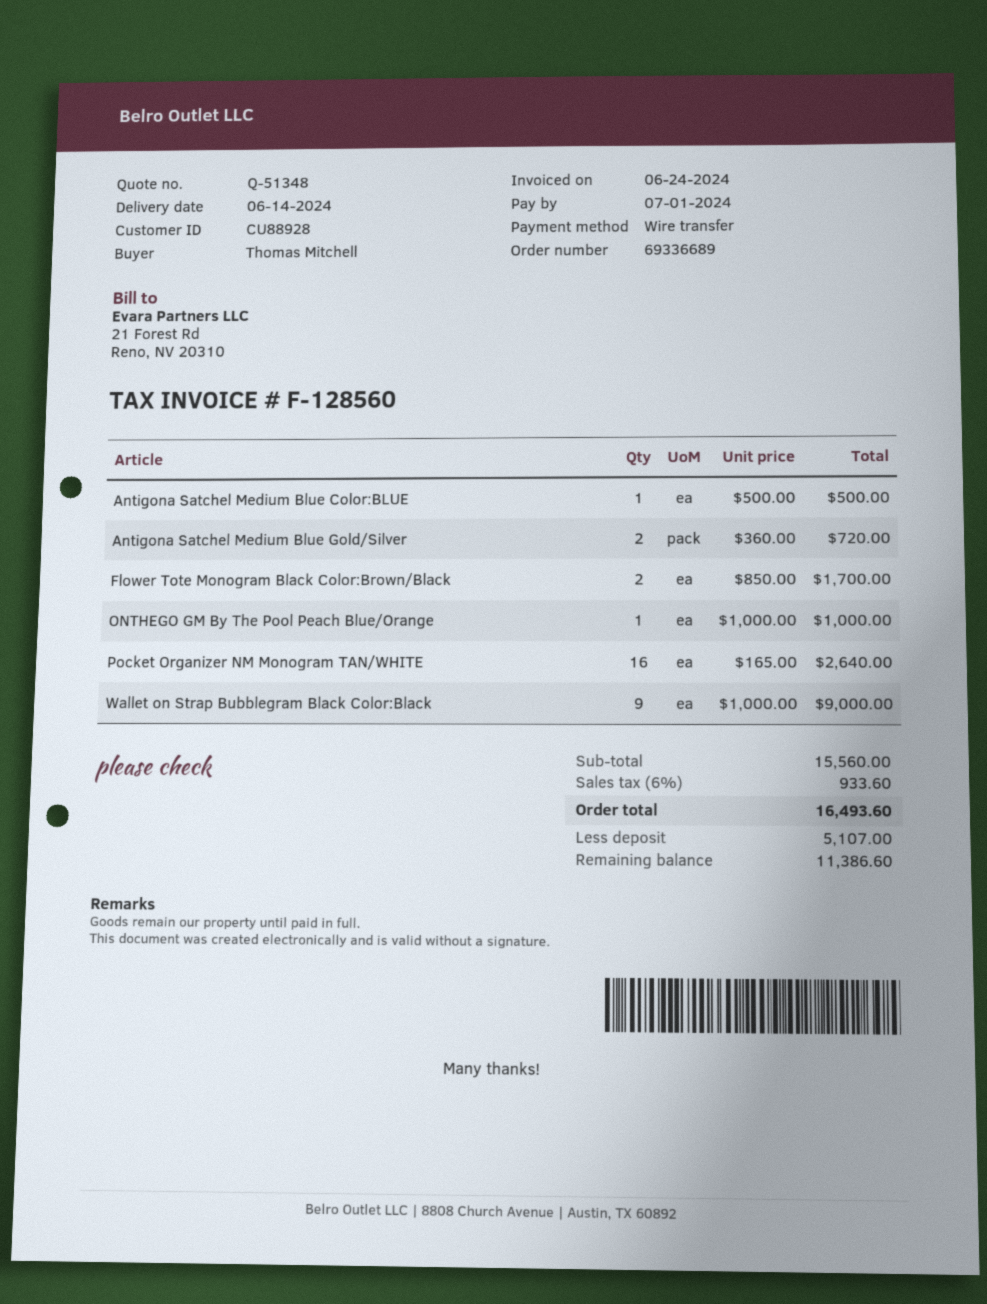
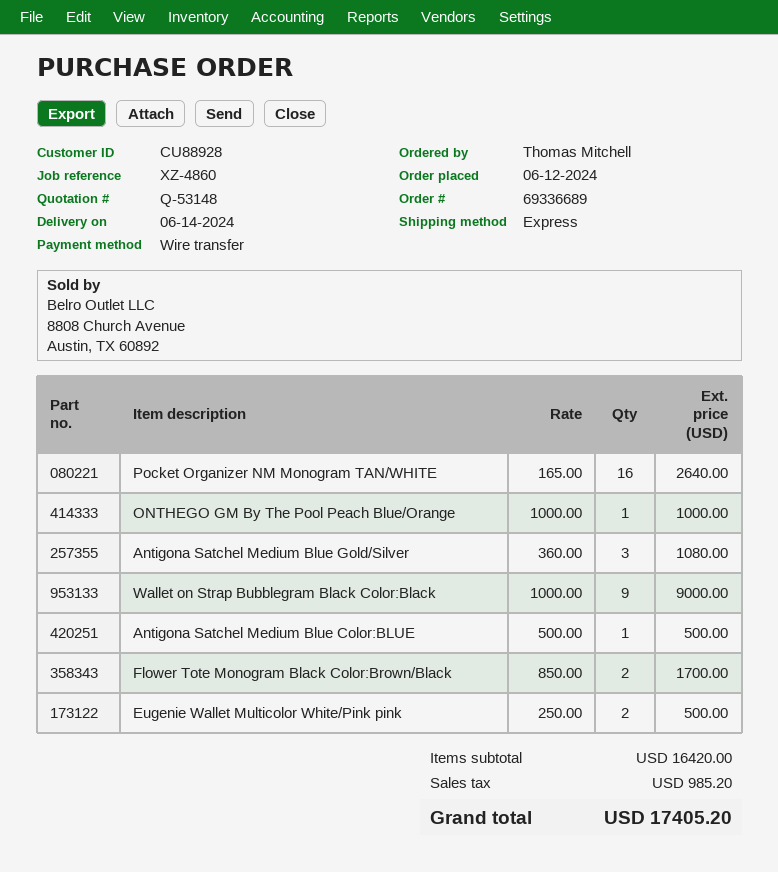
quote number: Q-51348 -> Q-53148
Antigona Satchel Medium Blue Gold/Silver: 2 x 360.00 = 720.00 -> 3 x 360.00 = 1080.00
Eugenie Wallet Multicolor White/Pink pink: none -> 2 x 250.00 = 500.00
subtotal: 15560.00 -> 16420.00
tax: 933.60 -> 985.20
total: 16493.60 -> 17405.20

